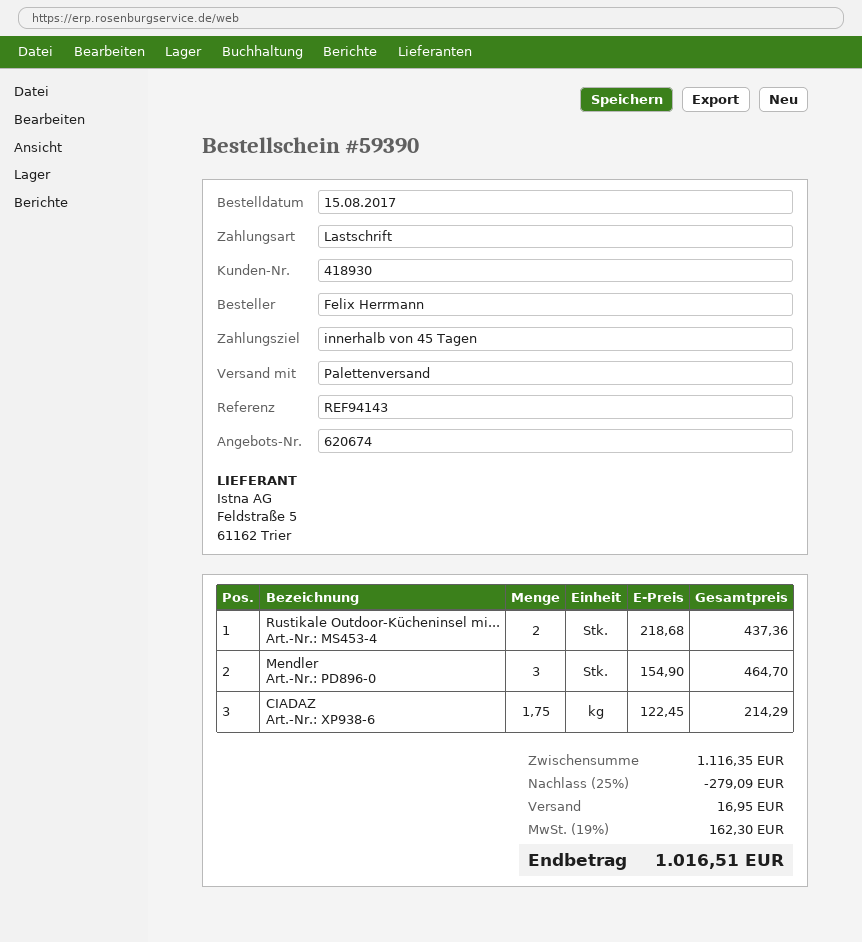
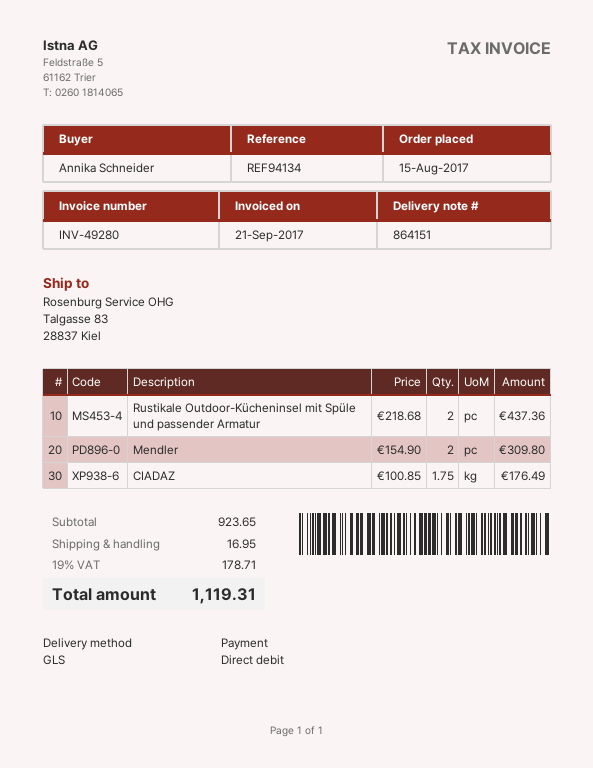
reference: REF94143 -> REF94134
ordered by: Felix Herrmann -> Annika Schneider
shipping method: pallet freight -> GLS
Mendler: 3 x 154.90 = 464.70 -> 2 x 154.90 = 309.80
CIADAZ: 1.75 x 122.45 = 214.29 -> 1.75 x 100.85 = 176.49
subtotal: 1116.35 -> 923.65
discount: 25% = 279.09 -> none
tax: 19% = 162.30 -> 19% = 178.71
total: 1016.51 -> 1119.31

